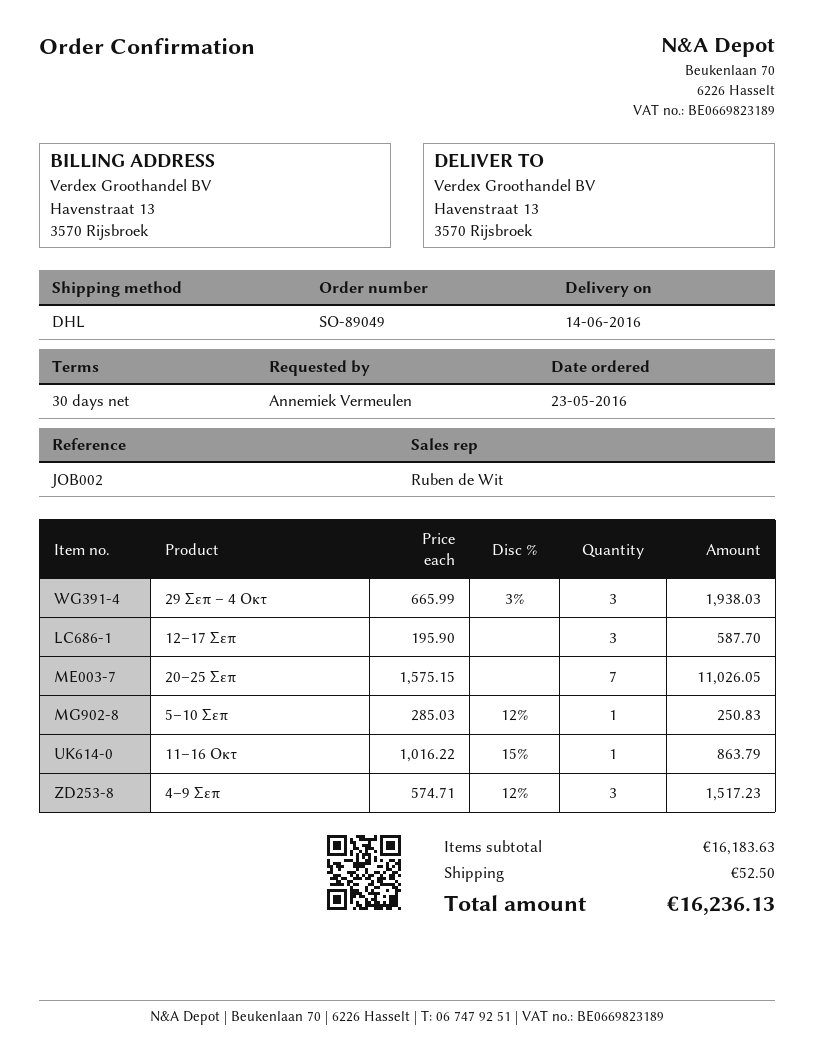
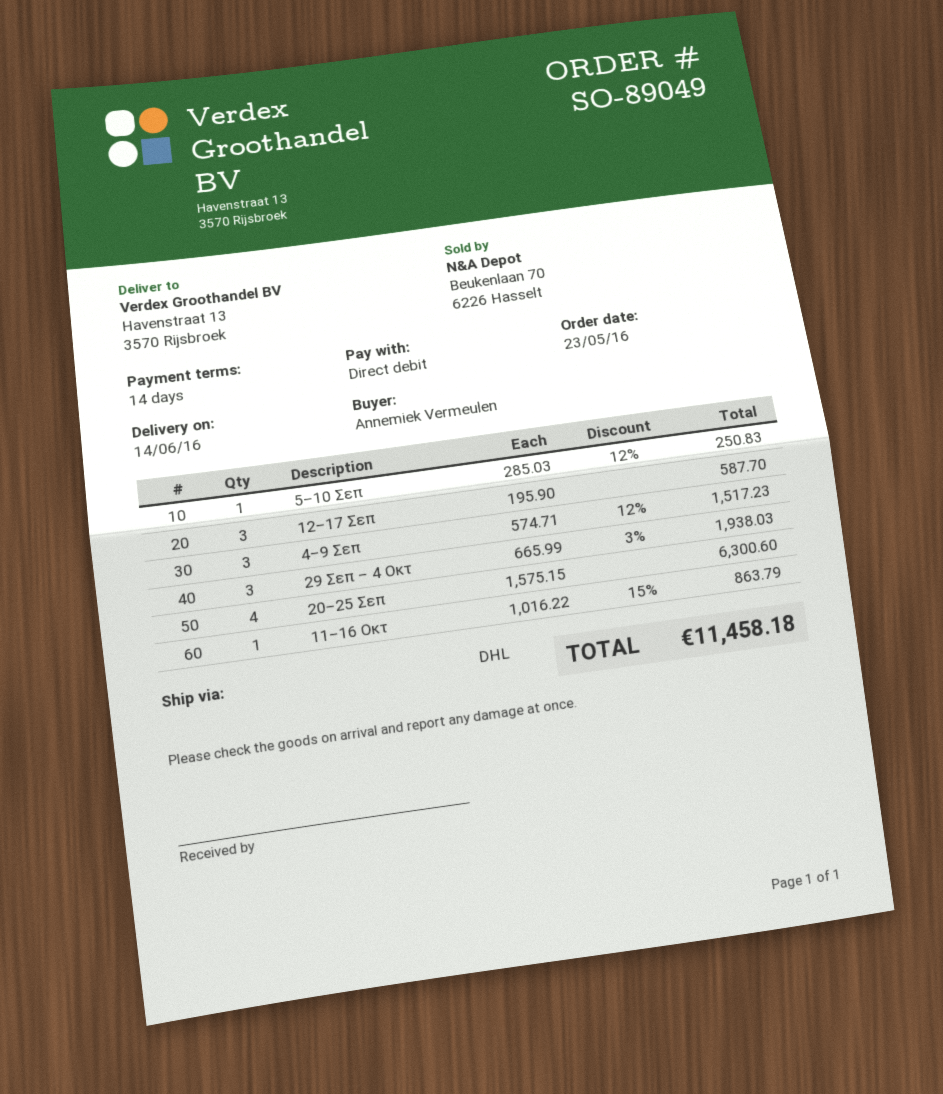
payment terms: 30 days -> 14 days
20–25 Σεπ: 7 x 1575.15 = 11026.05 -> 4 x 1575.15 = 6300.60
shipping: 52.50 -> none
total: 16236.13 -> 11458.18

